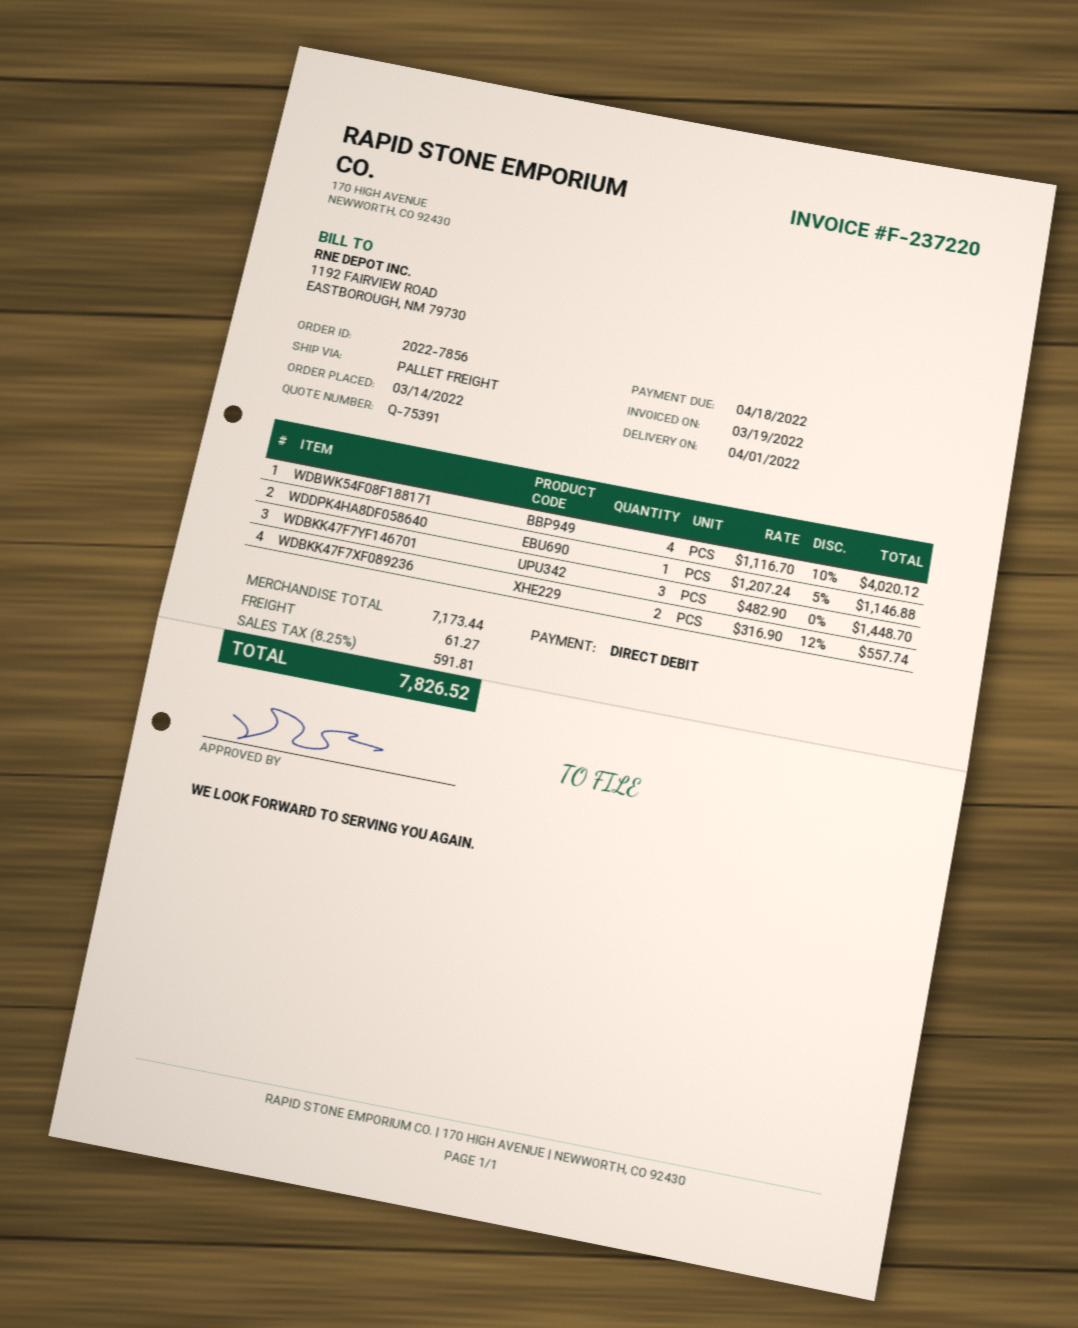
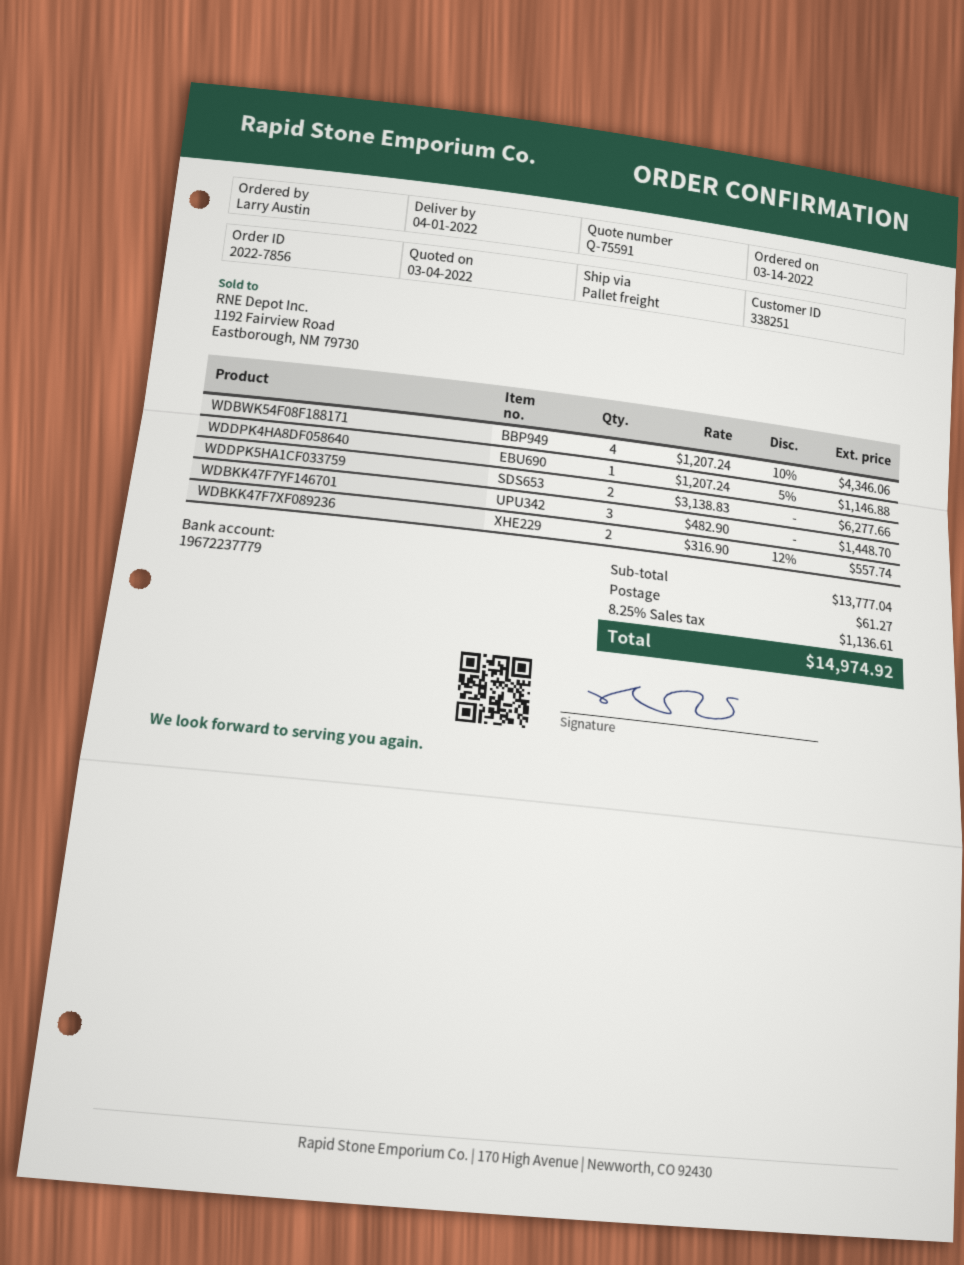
quote number: Q-75391 -> Q-75591
WDBWK54F08F188171: 4 x 1116.70 - 10% = 4020.12 -> 4 x 1207.24 - 10% = 4346.06
WDDPK5HA1CF033759: none -> 2 x 3138.83 = 6277.66
subtotal: 7173.44 -> 13777.04
tax: 8.25% = 591.81 -> 8.25% = 1136.61
total: 7826.52 -> 14974.92

